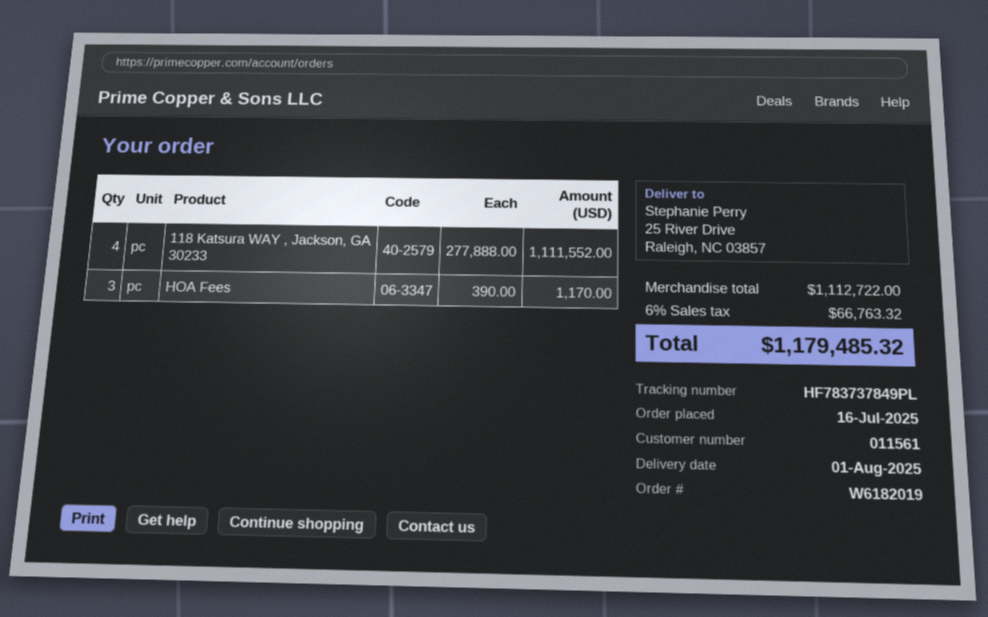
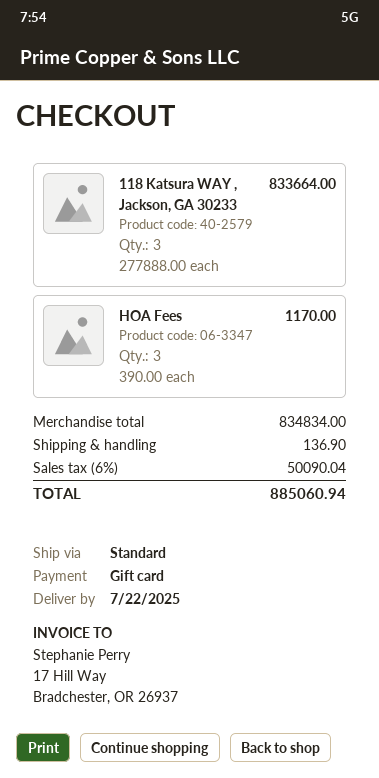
delivery date: 2025-08-01 -> 2025-07-22
118 Katsura WAY , Jackson, GA 30233: 4 x 277888.00 = 1111552.00 -> 3 x 277888.00 = 833664.00
subtotal: 1112722.00 -> 834834.00
shipping: none -> 136.90
tax: 6% = 66763.32 -> 6% = 50090.04
total: 1179485.32 -> 885060.94

